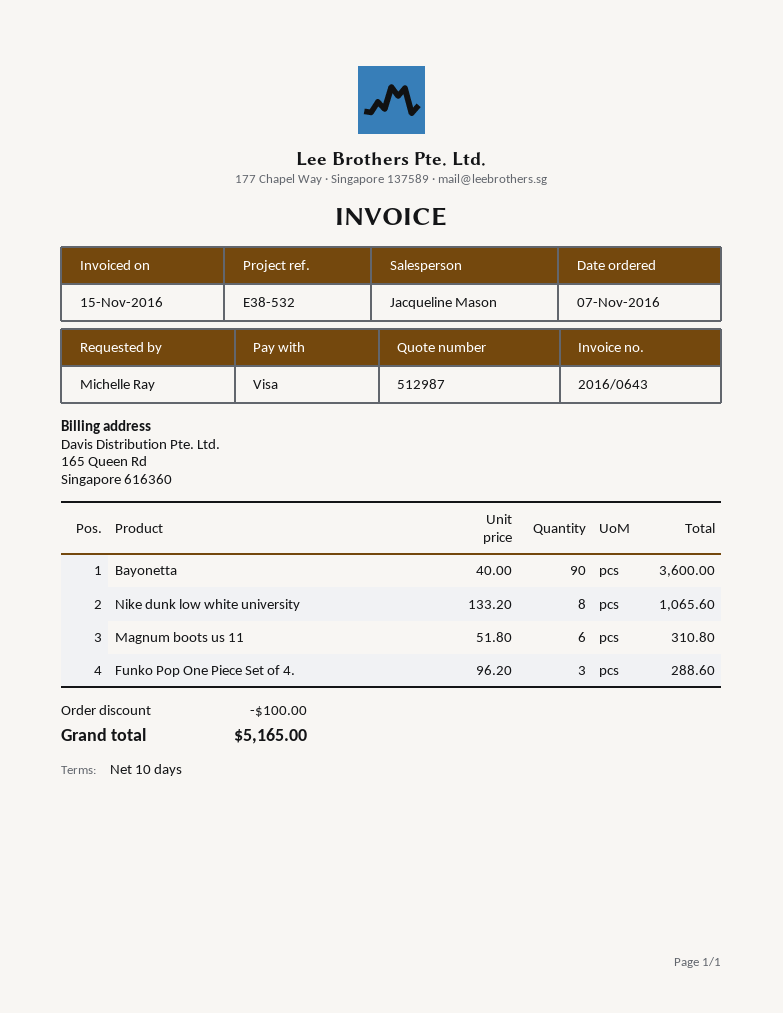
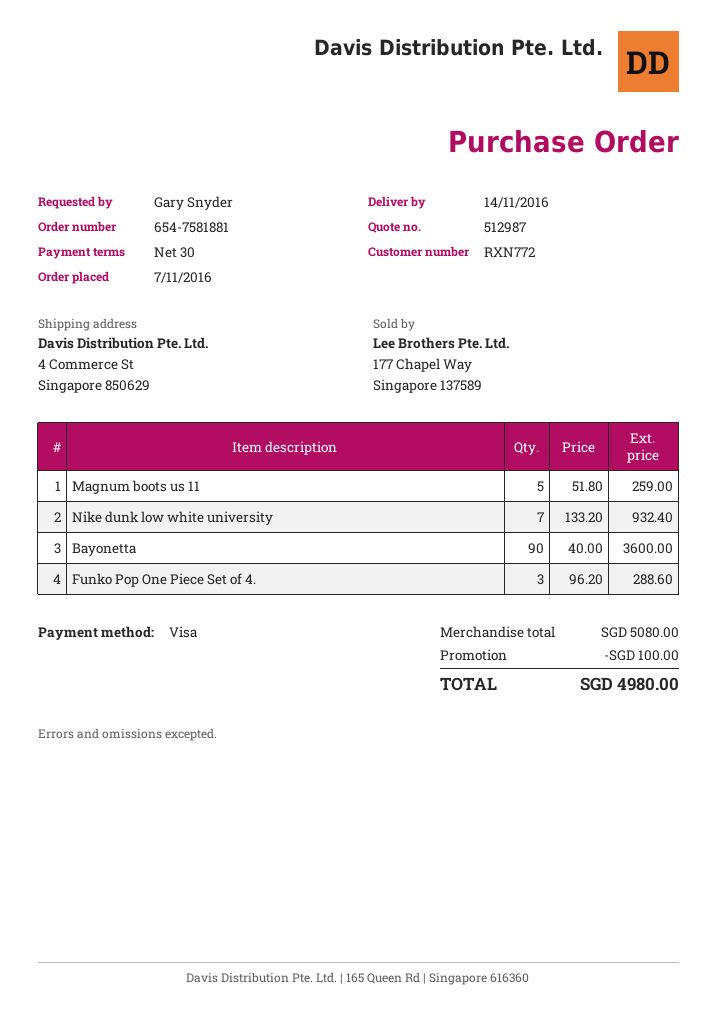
payment terms: 10 days -> 30 days
ordered by: Michelle Ray -> Gary Snyder
Nike dunk low white university: 8 x 133.20 = 1065.60 -> 7 x 133.20 = 932.40
Magnum boots us 11: 6 x 51.80 = 310.80 -> 5 x 51.80 = 259.00
total: 5165.00 -> 4980.00

